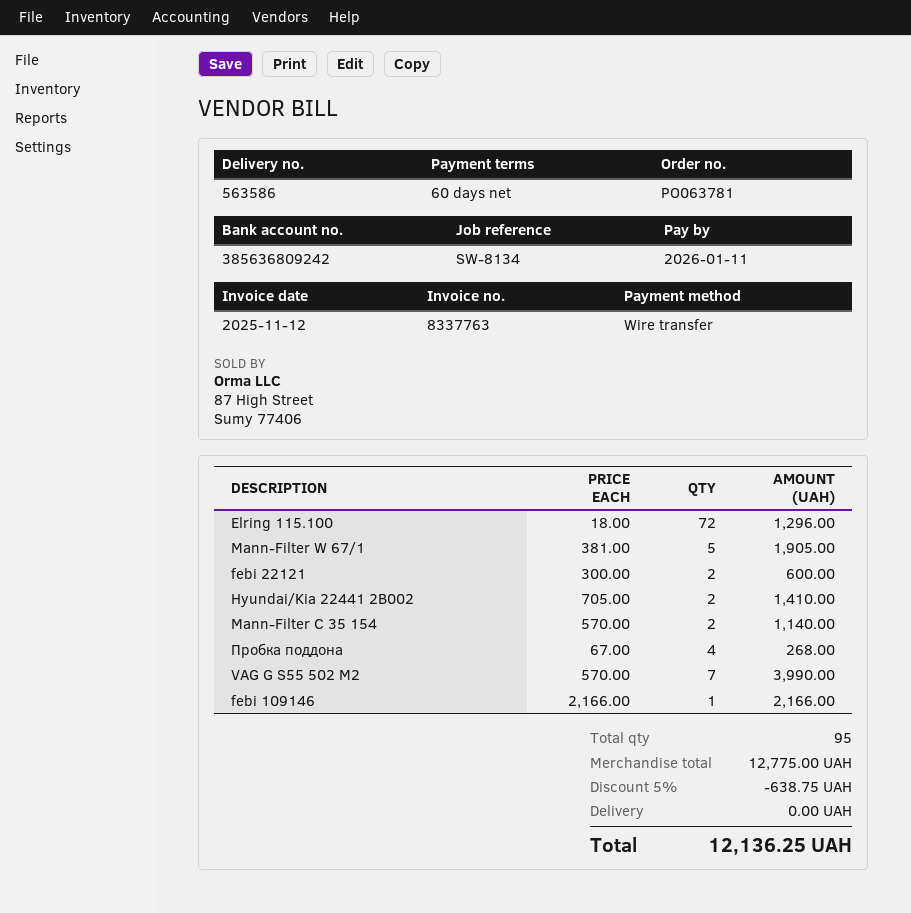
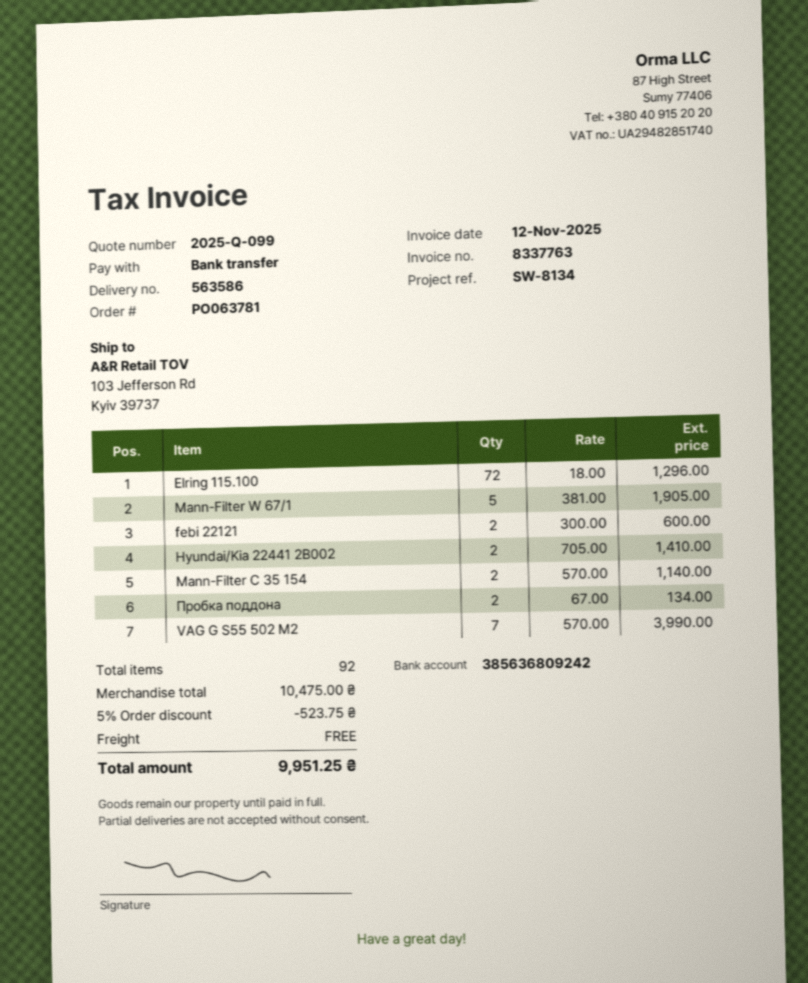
Пробка поддона: 4 x 67.00 = 268.00 -> 2 x 67.00 = 134.00
febi 109146: 1 x 2166.00 = 2166.00 -> none
total quantity: 95 -> 92
subtotal: 12775.00 -> 10475.00
discount: 5% = 638.75 -> 5% = 523.75
total: 12136.25 -> 9951.25

